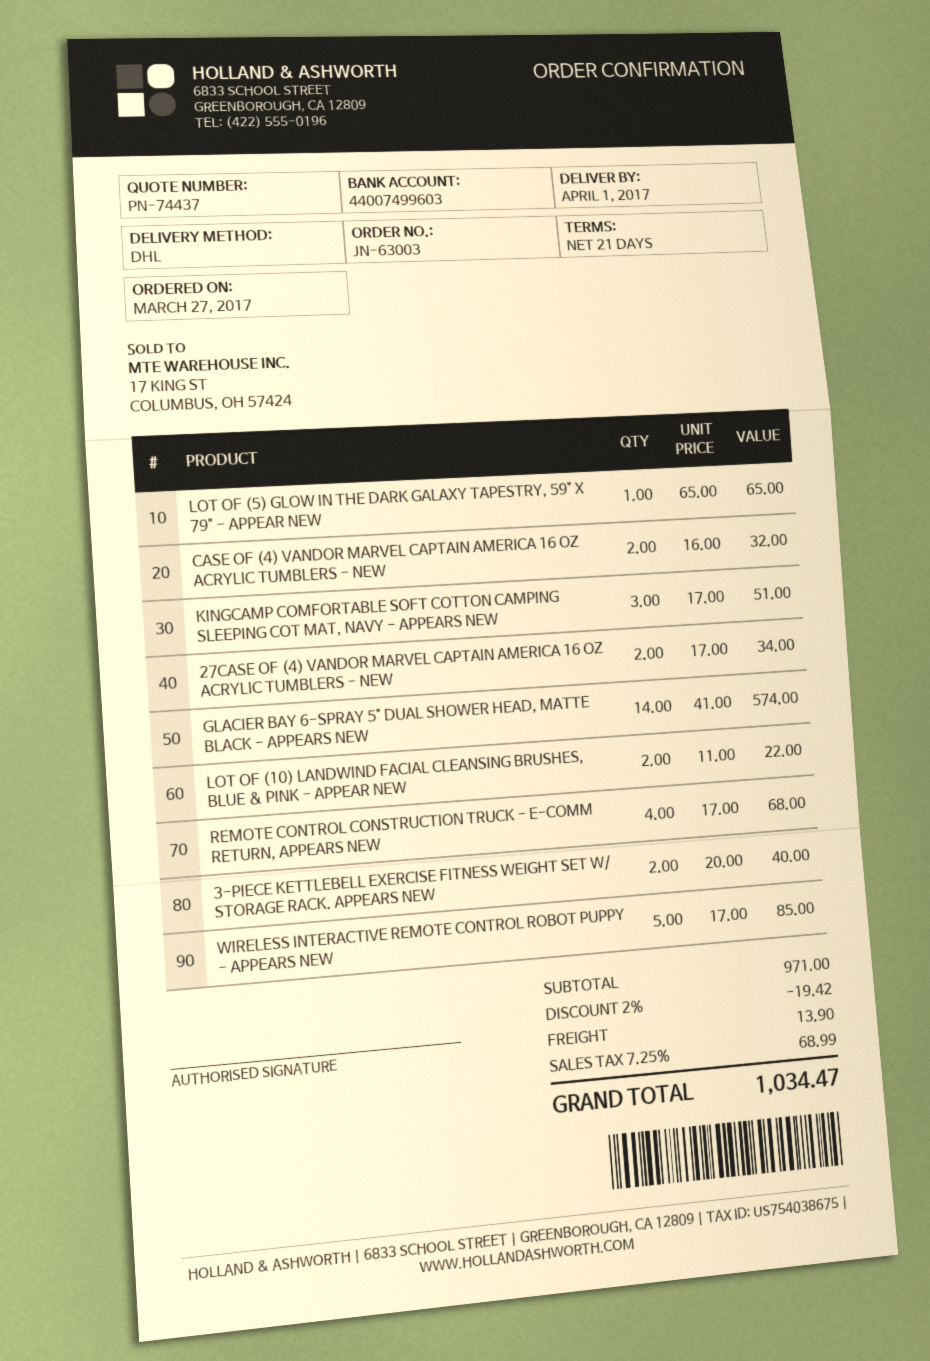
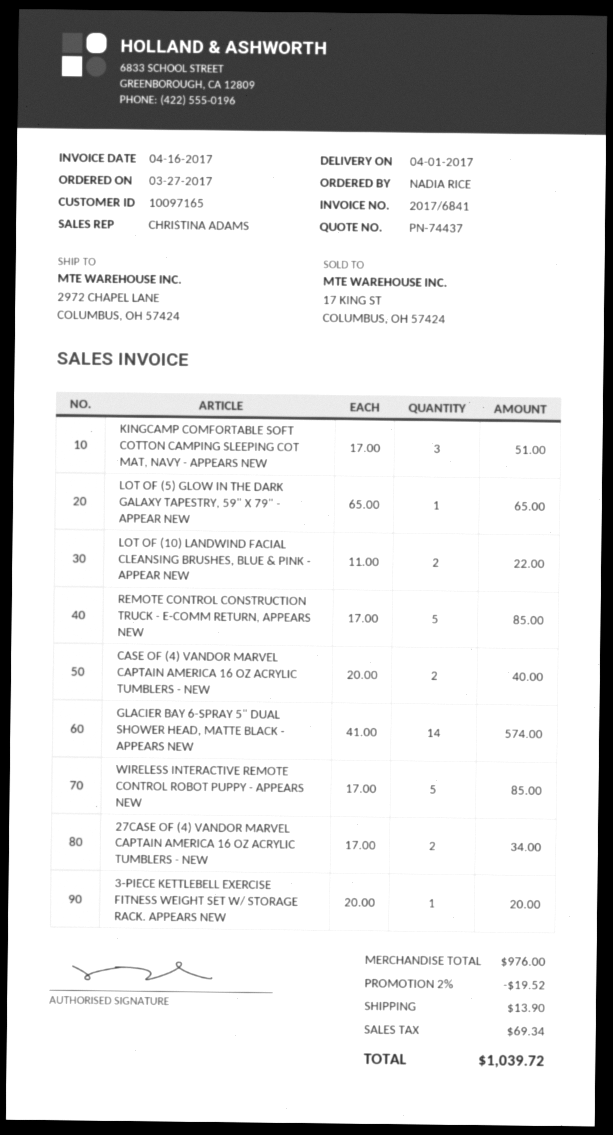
CASE OF (4) VANDOR MARVEL CAPTAIN AMERICA 16 OZ ACRYLIC TUMBLERS - NEW: 2 x 16.00 = 32.00 -> 2 x 20.00 = 40.00
REMOTE CONTROL CONSTRUCTION TRUCK - E-COMM RETURN, APPEARS NEW: 4 x 17.00 = 68.00 -> 5 x 17.00 = 85.00
3-PIECE KETTLEBELL EXERCISE FITNESS WEIGHT SET W/ STORAGE RACK. APPEARS NEW: 2 x 20.00 = 40.00 -> 1 x 20.00 = 20.00
subtotal: 971.00 -> 976.00
discount: 2% = 19.42 -> 2% = 19.52
tax: 68.99 -> 69.34
total: 1034.47 -> 1039.72

